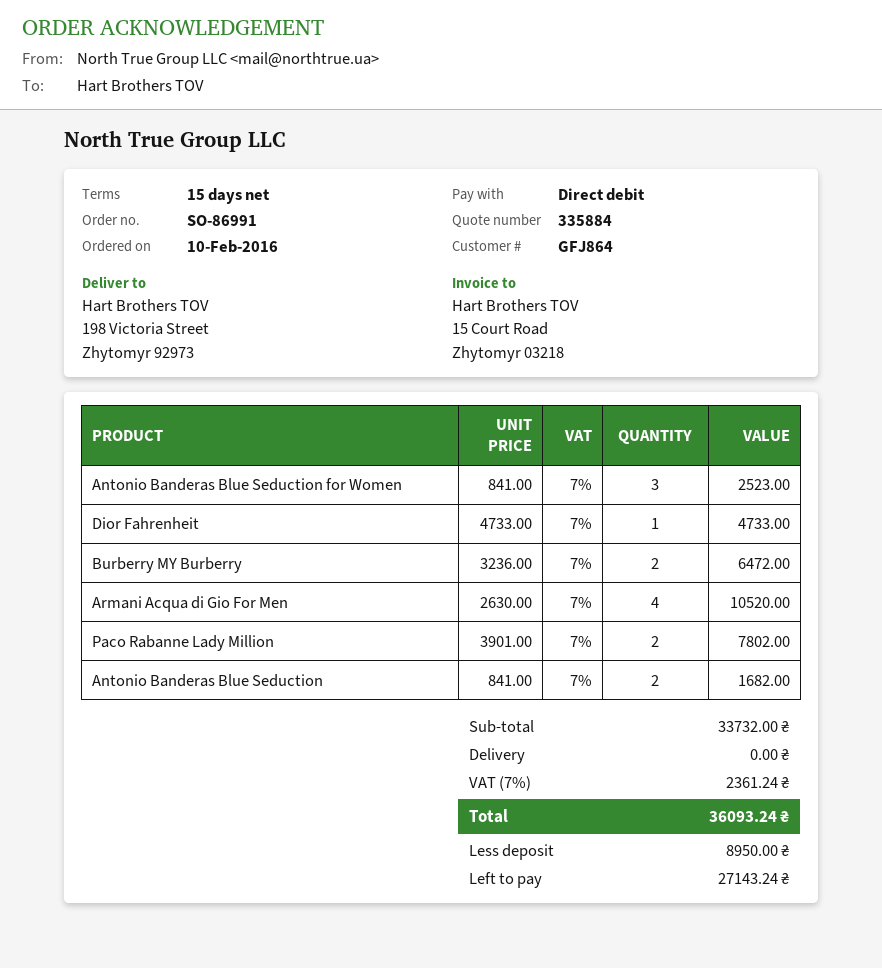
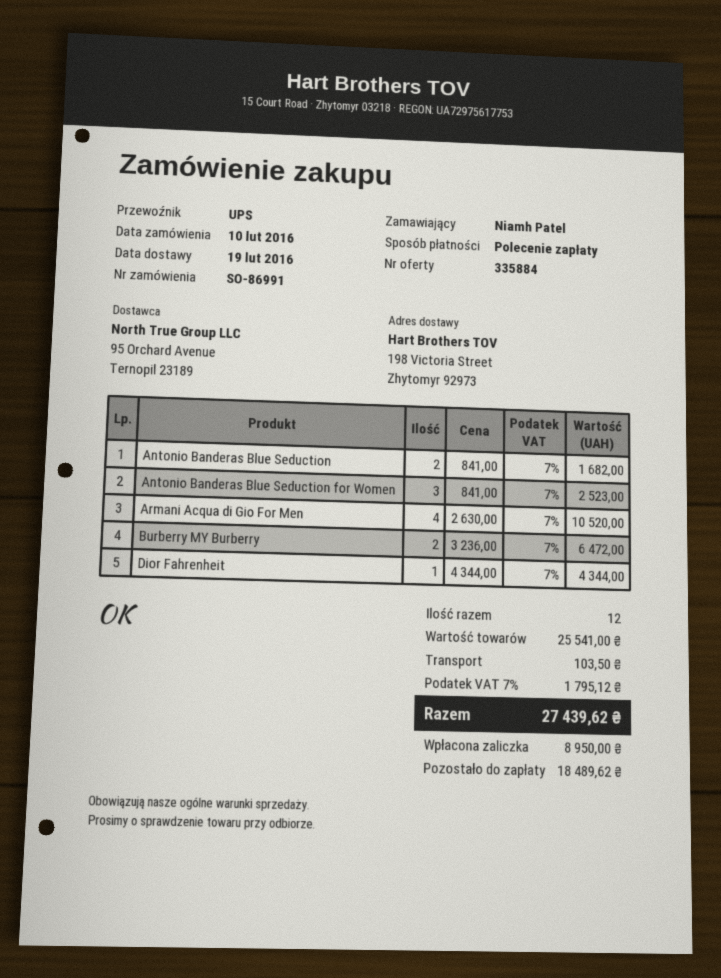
Dior Fahrenheit: 1 x 4733.00 = 4733.00 -> 1 x 4344.00 = 4344.00
Paco Rabanne Lady Million: 2 x 3901.00 = 7802.00 -> none
subtotal: 33732.00 -> 25541.00
shipping: 0.00 -> 103.50
tax: 7% = 2361.24 -> 7% = 1795.12
total: 36093.24 -> 27439.62
balance: 27143.24 -> 18489.62

